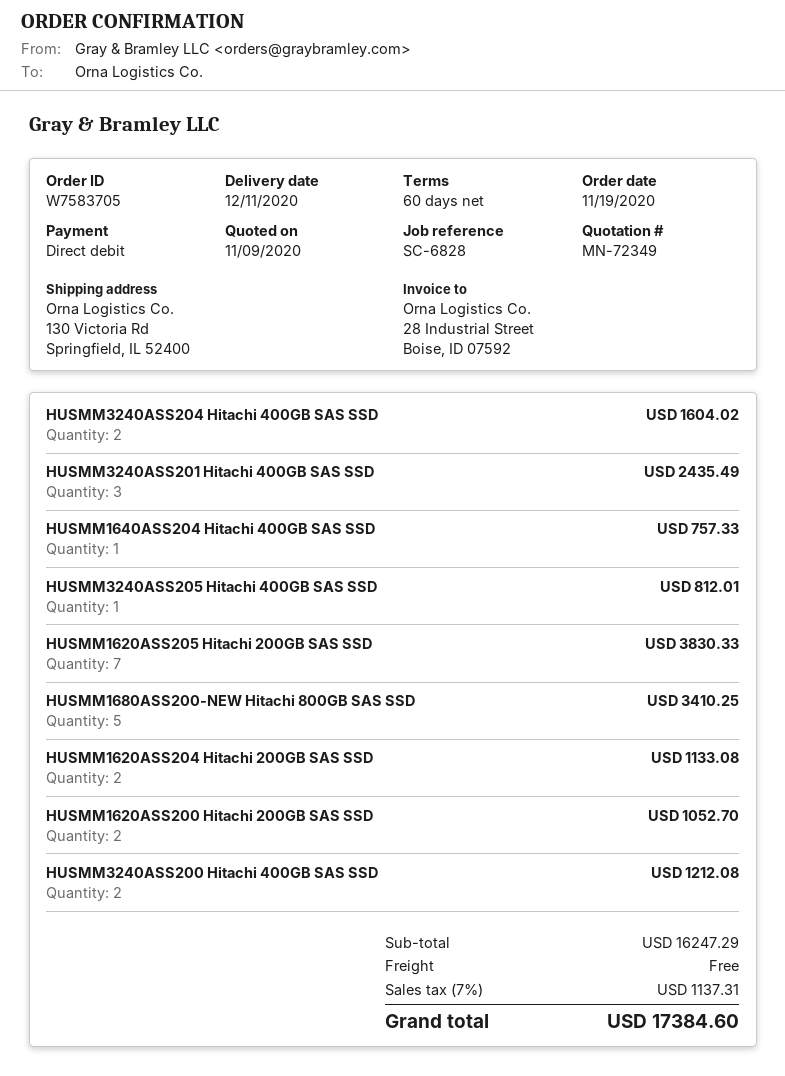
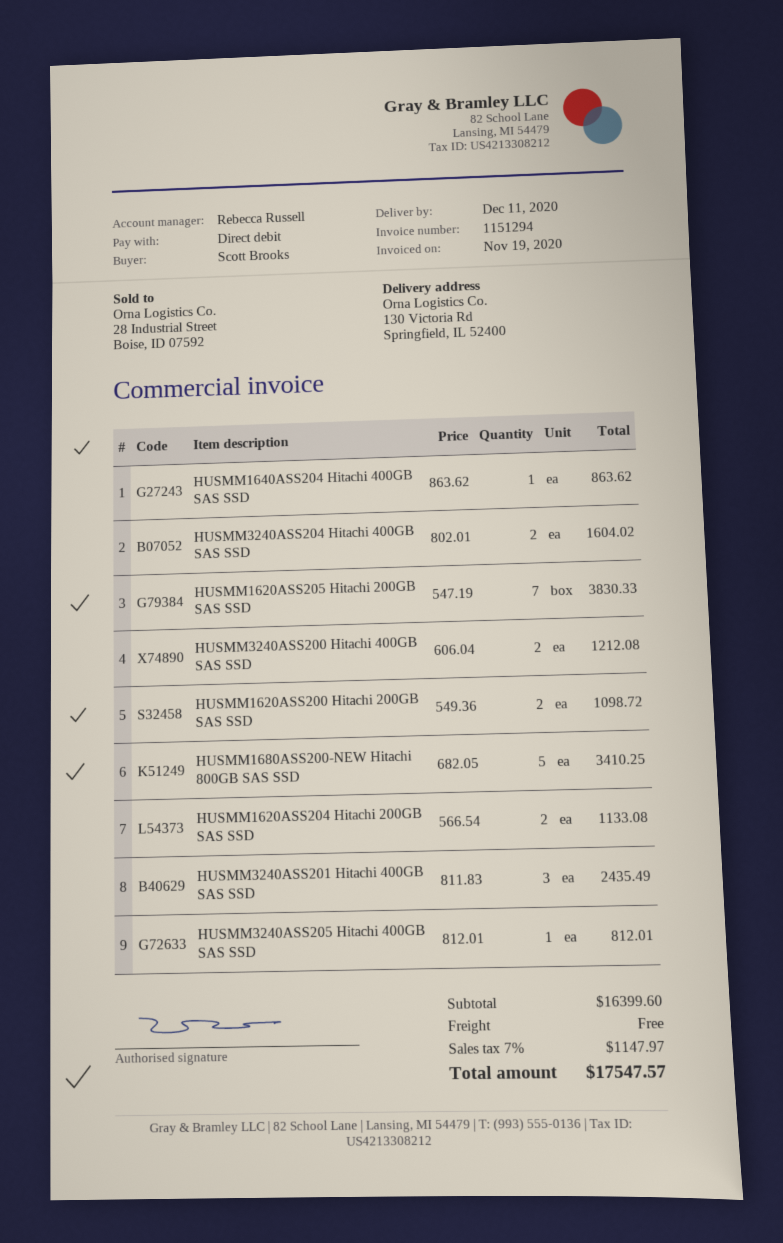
HUSMM1640ASS204 Hitachi 400GB SAS SSD: 1 for 757.33 -> 1 for 863.62
HUSMM1620ASS200 Hitachi 200GB SAS SSD: 2 for 1052.70 -> 2 for 1098.72
subtotal: 16247.29 -> 16399.60
tax: 7% = 1137.31 -> 7% = 1147.97
total: 17384.60 -> 17547.57

